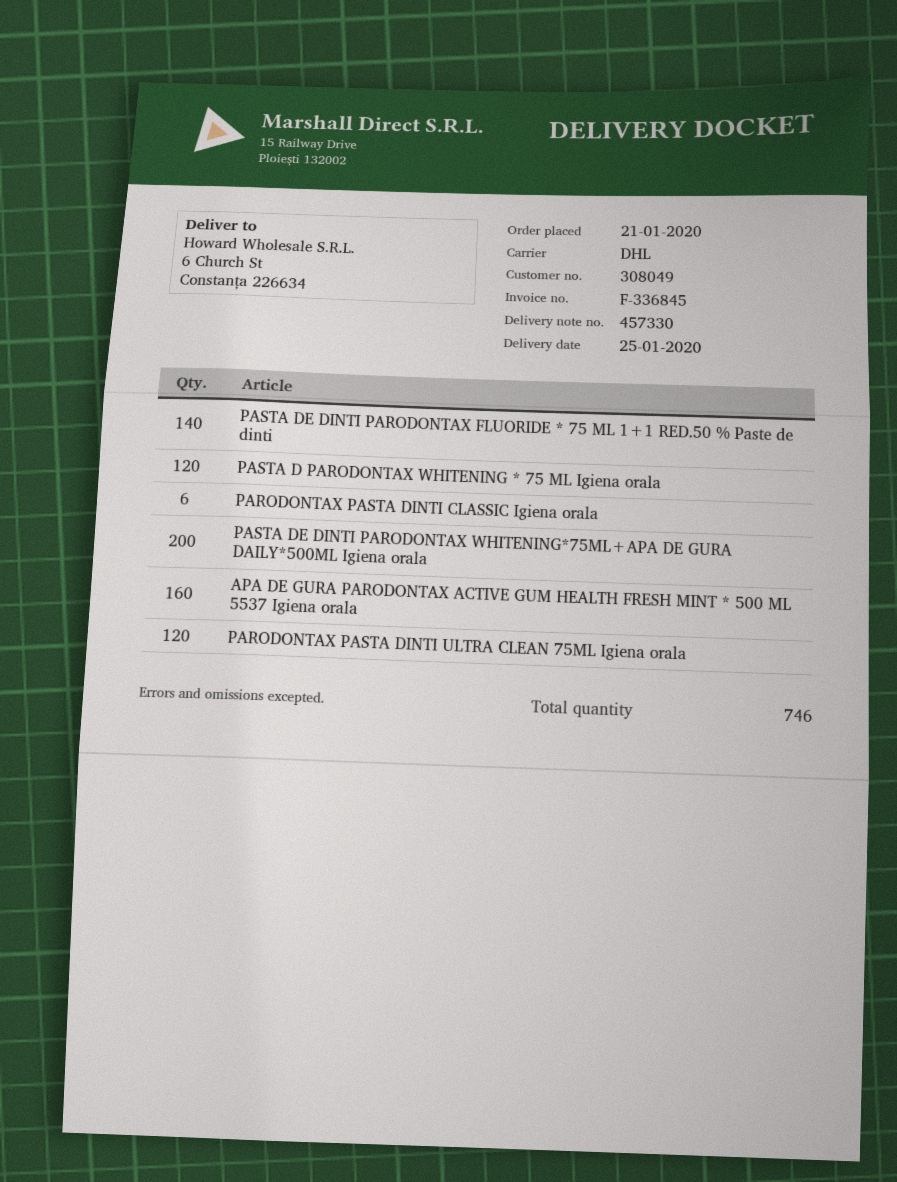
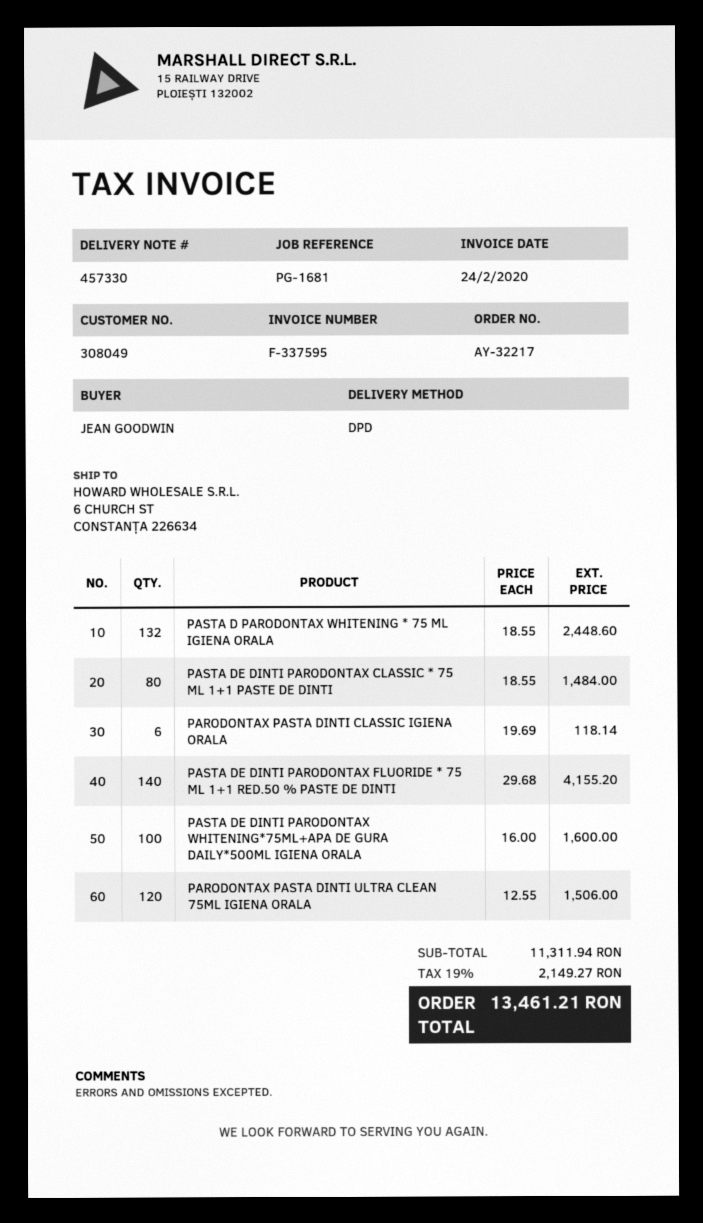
invoice number: F-336845 -> F-337595
shipping method: DHL -> DPD
PASTA D PARODONTAX WHITENING * 75 ML Igiena orala: 120 -> 132
PASTA DE DINTI PARODONTAX WHITENING*75ML+APA DE GURA DAILY*500ML Igiena orala: 200 -> 100
APA DE GURA PARODONTAX ACTIVE GUM HEALTH FRESH MINT * 500 ML 5537 Igiena orala: 160 -> none
PASTA DE DINTI PARODONTAX CLASSIC * 75 ML 1+1 PASTE DE DINTI: none -> 80

